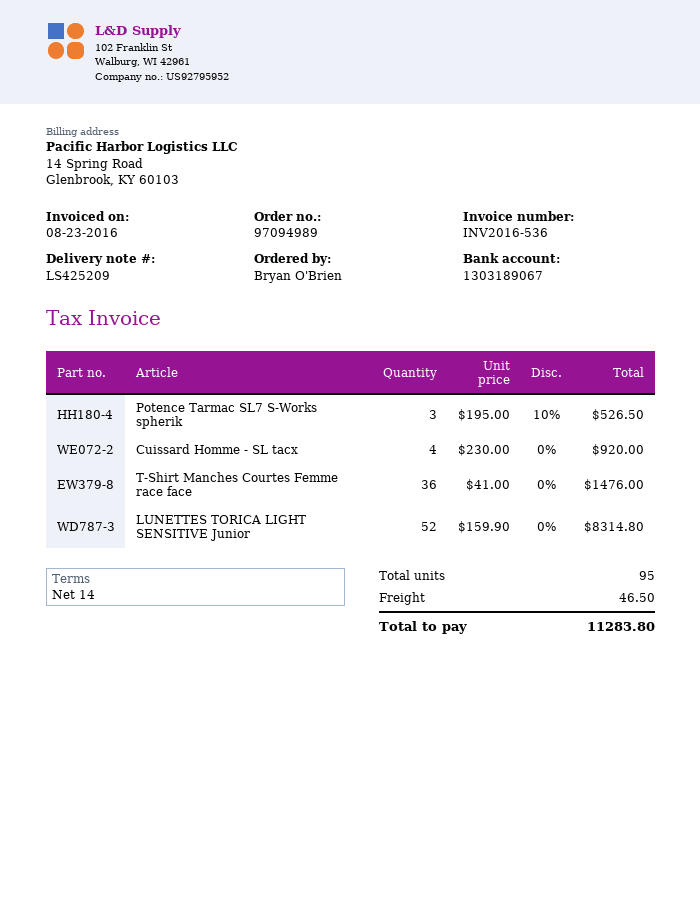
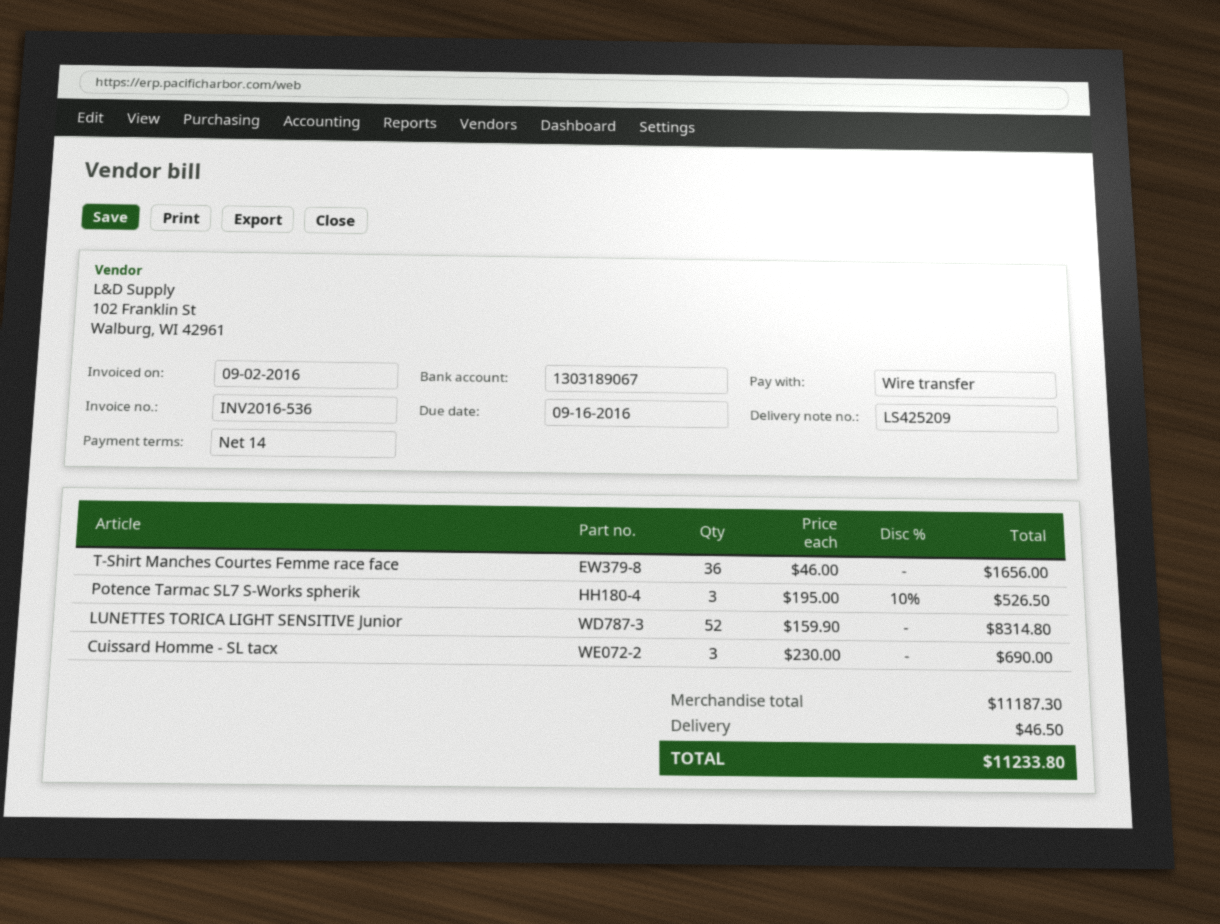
invoice date: 2016-08-23 -> 2016-09-02
Cuissard Homme - SL tacx: 4 x 230.00 = 920.00 -> 3 x 230.00 = 690.00
T-Shirt Manches Courtes Femme race face: 36 x 41.00 = 1476.00 -> 36 x 46.00 = 1656.00
total: 11283.80 -> 11233.80

